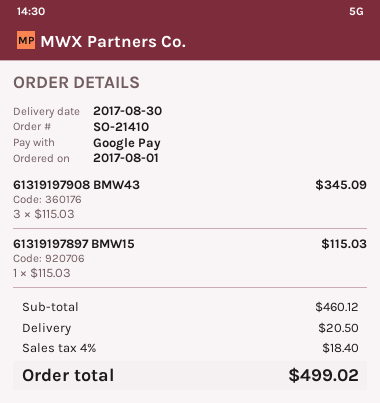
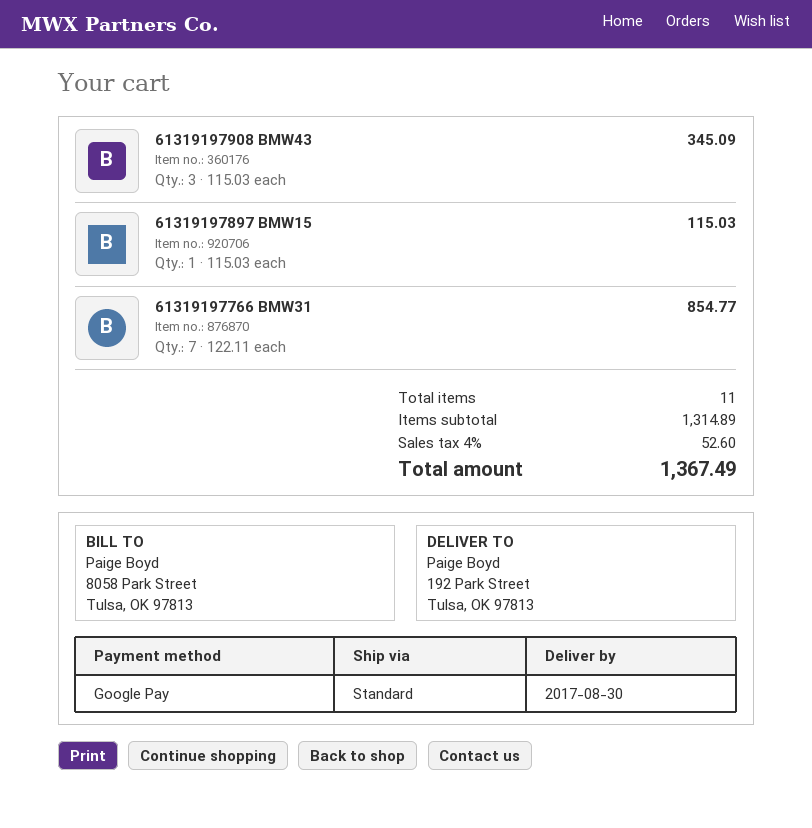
61319197766 BMW31: none -> 7 x 122.11 = 854.77
subtotal: 460.12 -> 1314.89
shipping: 20.50 -> none
tax: 4% = 18.40 -> 4% = 52.60
total: 499.02 -> 1367.49

